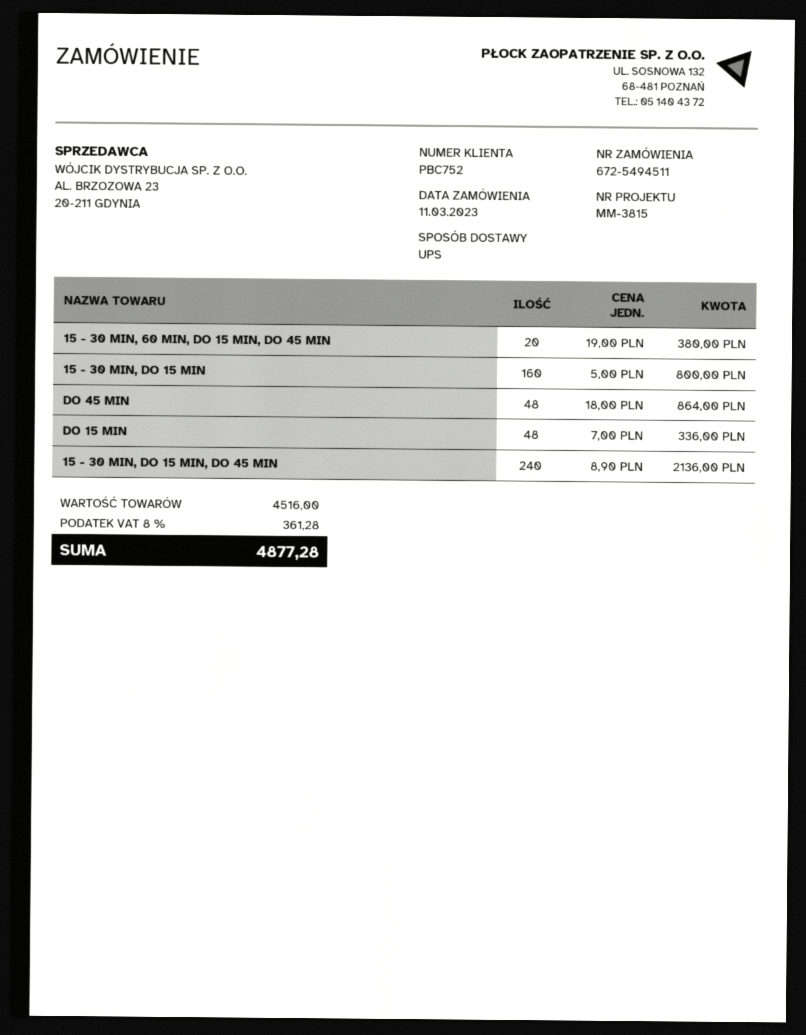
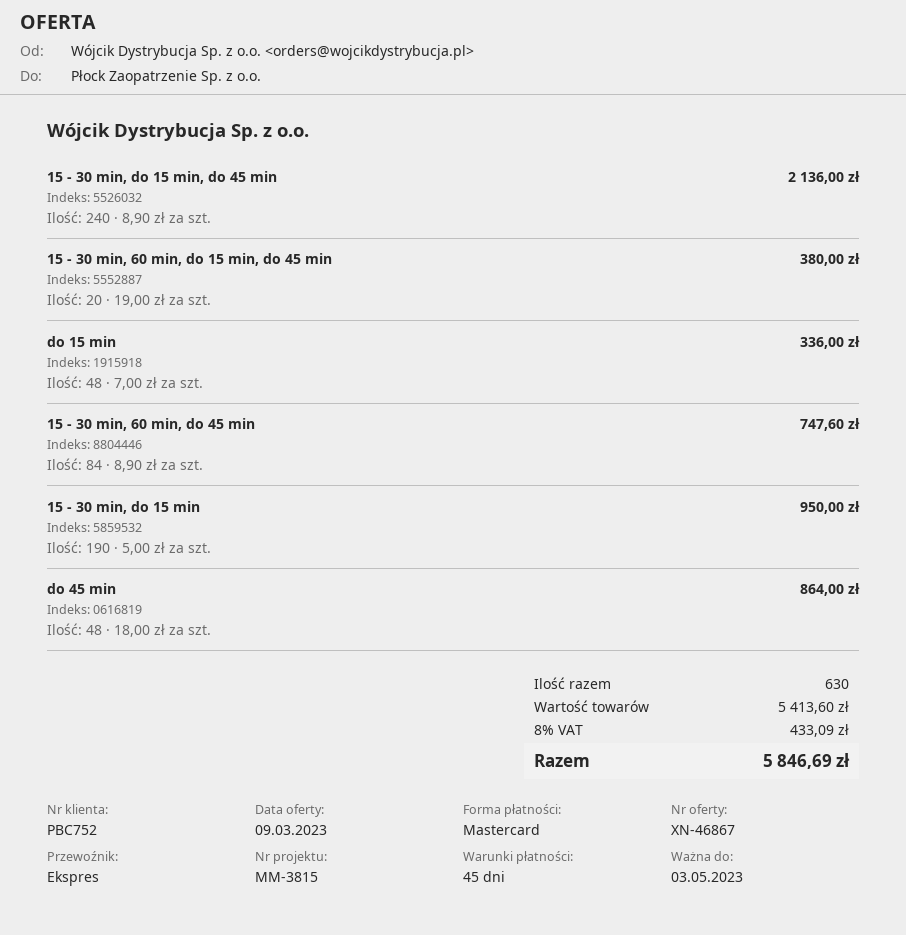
shipping method: UPS -> express
15 - 30 MIN, DO 15 MIN: 160 x 5.00 = 800.00 -> 190 x 5.00 = 950.00
15 - 30 min, 60 min, do 45 min: none -> 84 x 8.90 = 747.60
subtotal: 4516.00 -> 5413.60
tax: 8% = 361.28 -> 8% = 433.09
total: 4877.28 -> 5846.69

